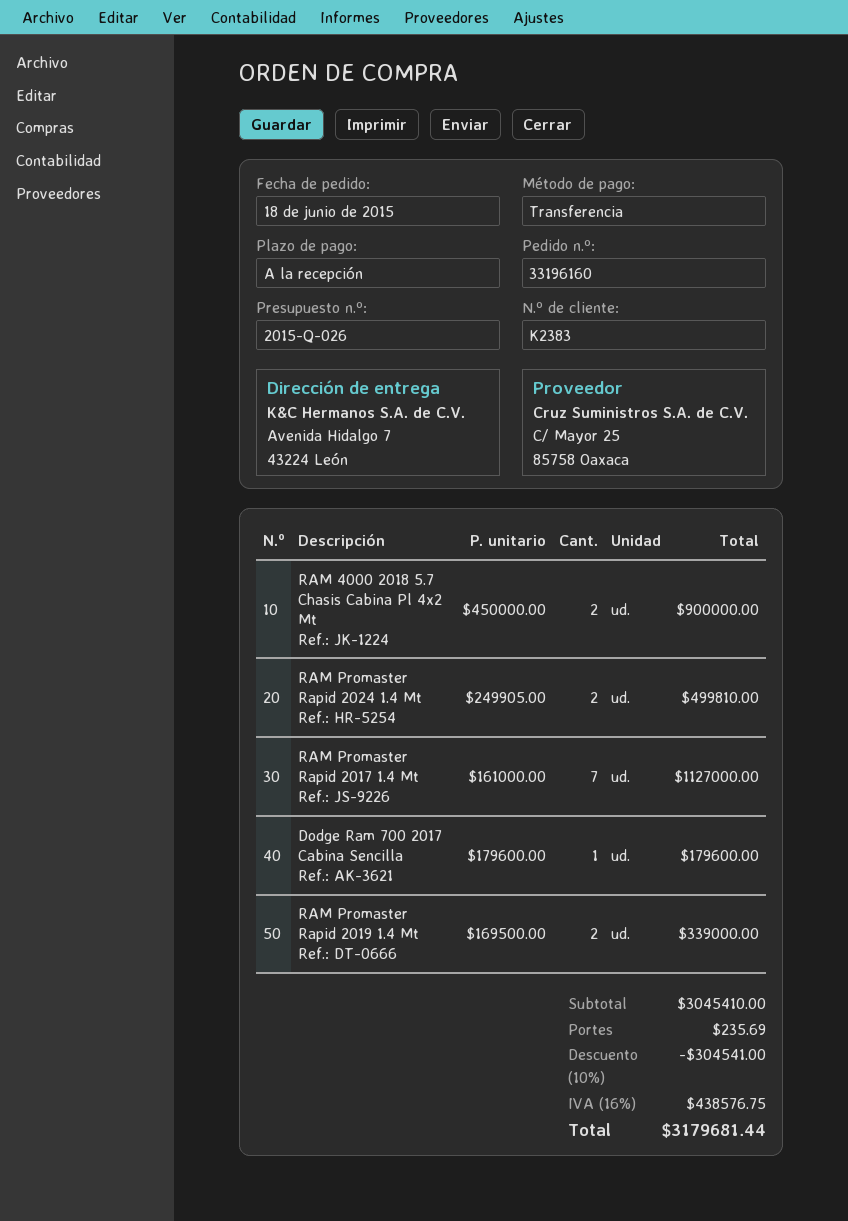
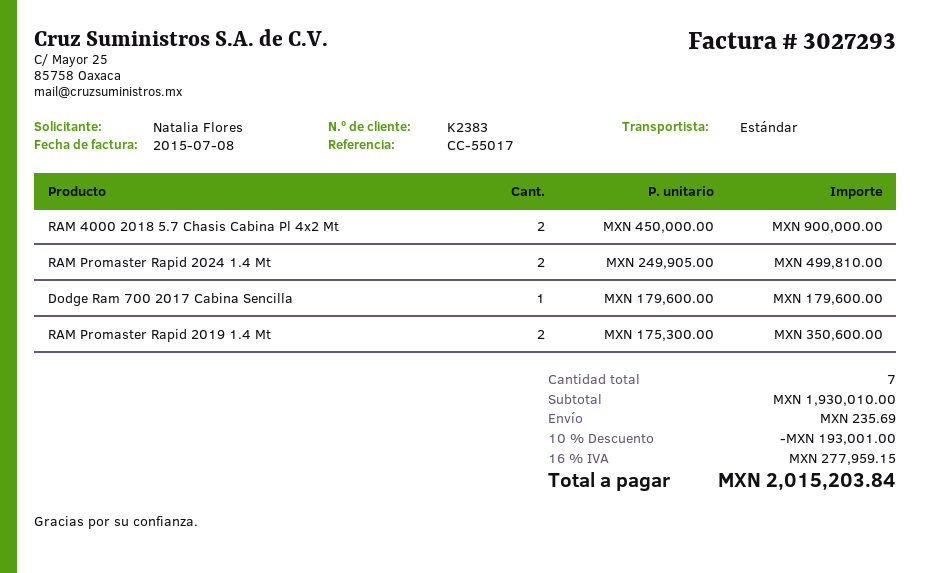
RAM Promaster Rapid 2017 1.4 Mt: 7 x 161000.00 = 1127000.00 -> none
RAM Promaster Rapid 2019 1.4 Mt: 2 x 169500.00 = 339000.00 -> 2 x 175300.00 = 350600.00
subtotal: 3045410.00 -> 1930010.00
discount: 10% = 304541.00 -> 10% = 193001.00
tax: 16% = 438576.75 -> 16% = 277959.15
total: 3179681.44 -> 2015203.84

